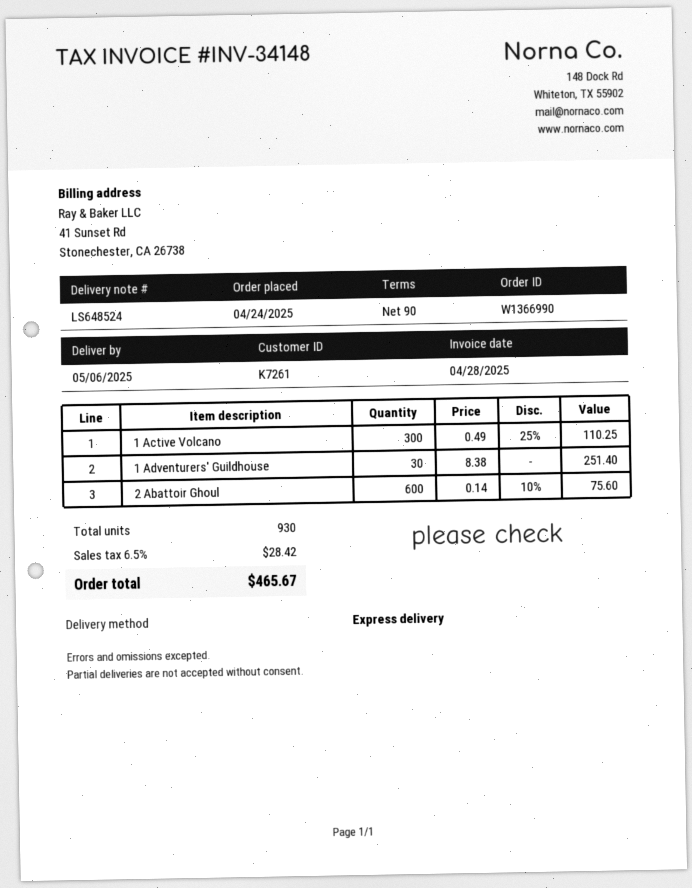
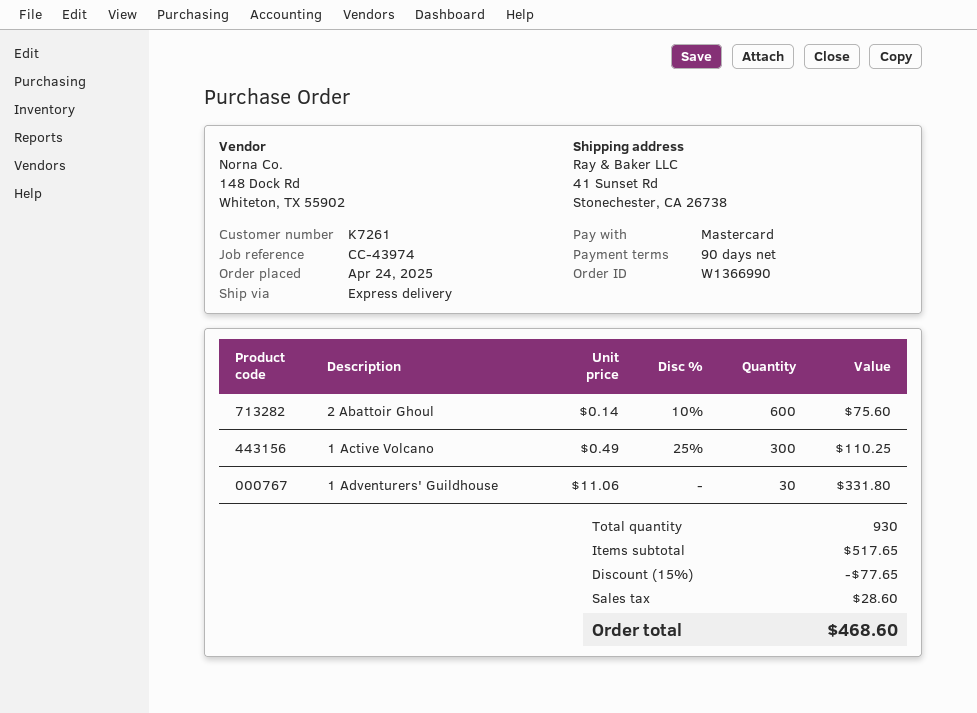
1 Adventurers' Guildhouse: 30 x 8.38 = 251.40 -> 30 x 11.06 = 331.80
discount: none -> 15% = 77.65
tax: 28.42 -> 28.60
total: 465.67 -> 468.60

